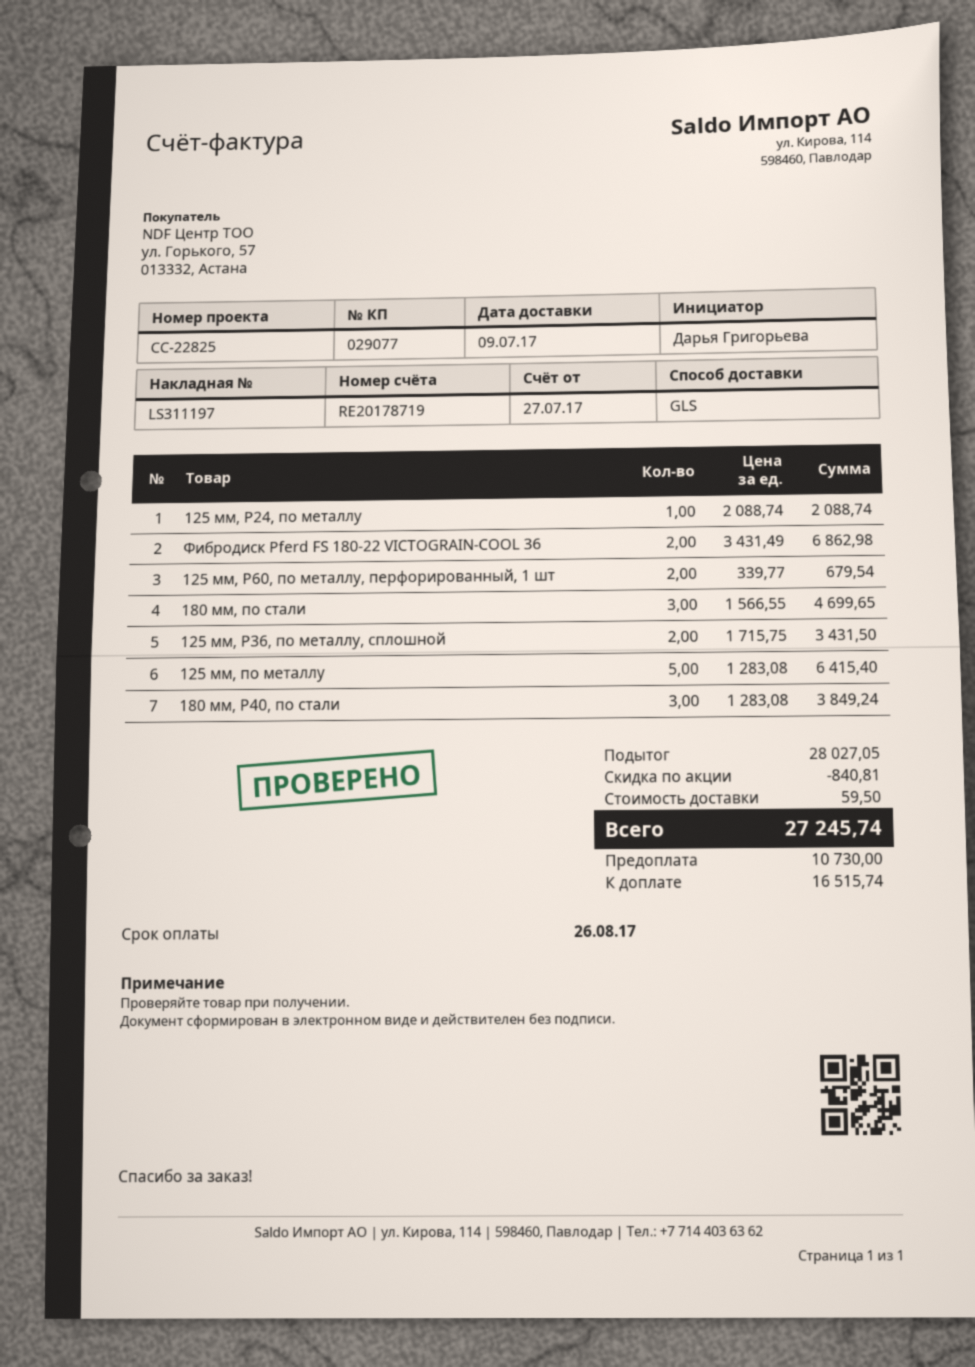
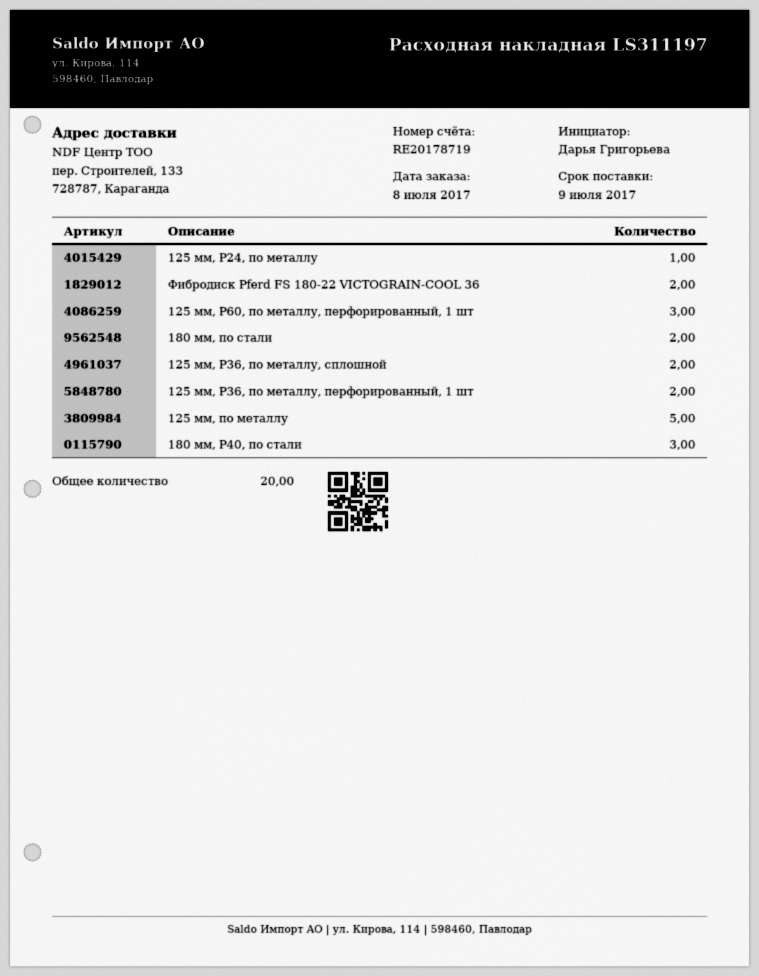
125 мм, Р60, по металлу, перфорированный, 1 шт: 2 -> 3
180 мм, по стали: 3 -> 2
125 мм, Р36, по металлу, перфорированный, 1 шт: none -> 2

